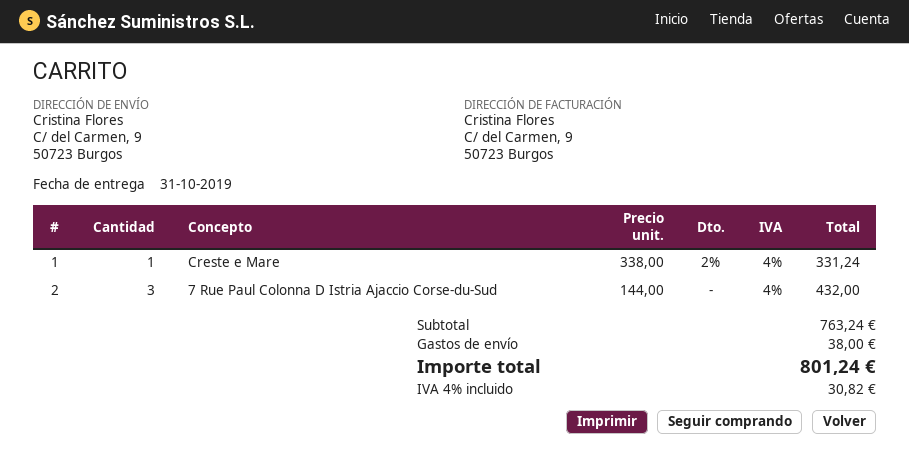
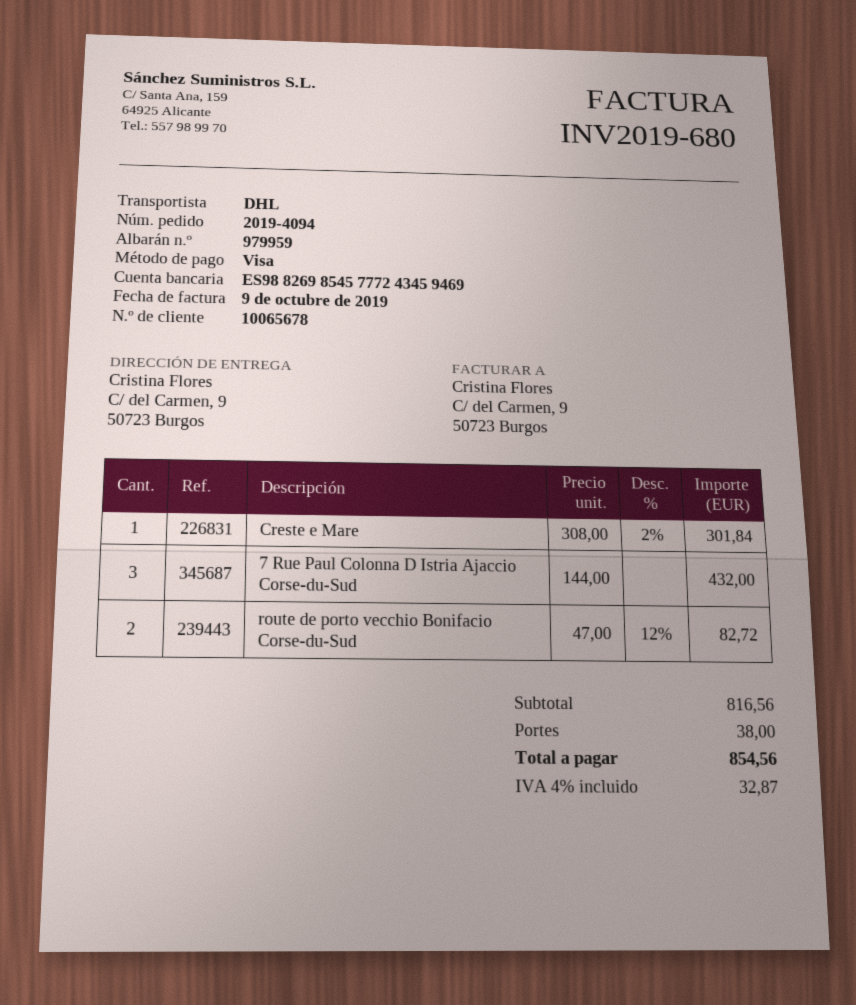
Creste e Mare: 1 x 338.00 - 2% = 331.24 -> 1 x 308.00 - 2% = 301.84
route de porto vecchio Bonifacio Corse-du-Sud: none -> 2 x 47.00 - 12% = 82.72
subtotal: 763.24 -> 816.56
tax: 4% = 30.82 -> 4% = 32.87
total: 801.24 -> 854.56

